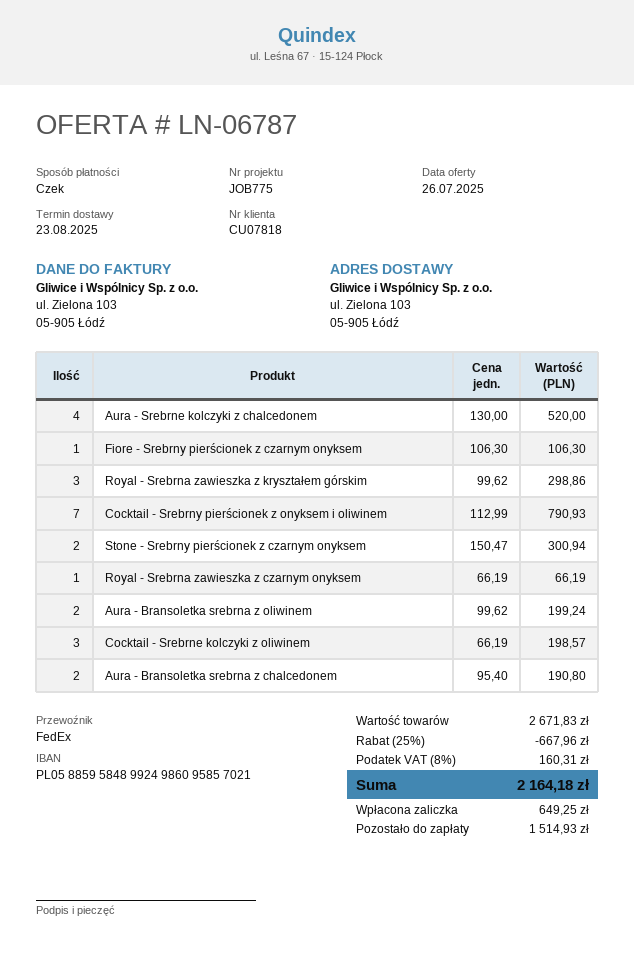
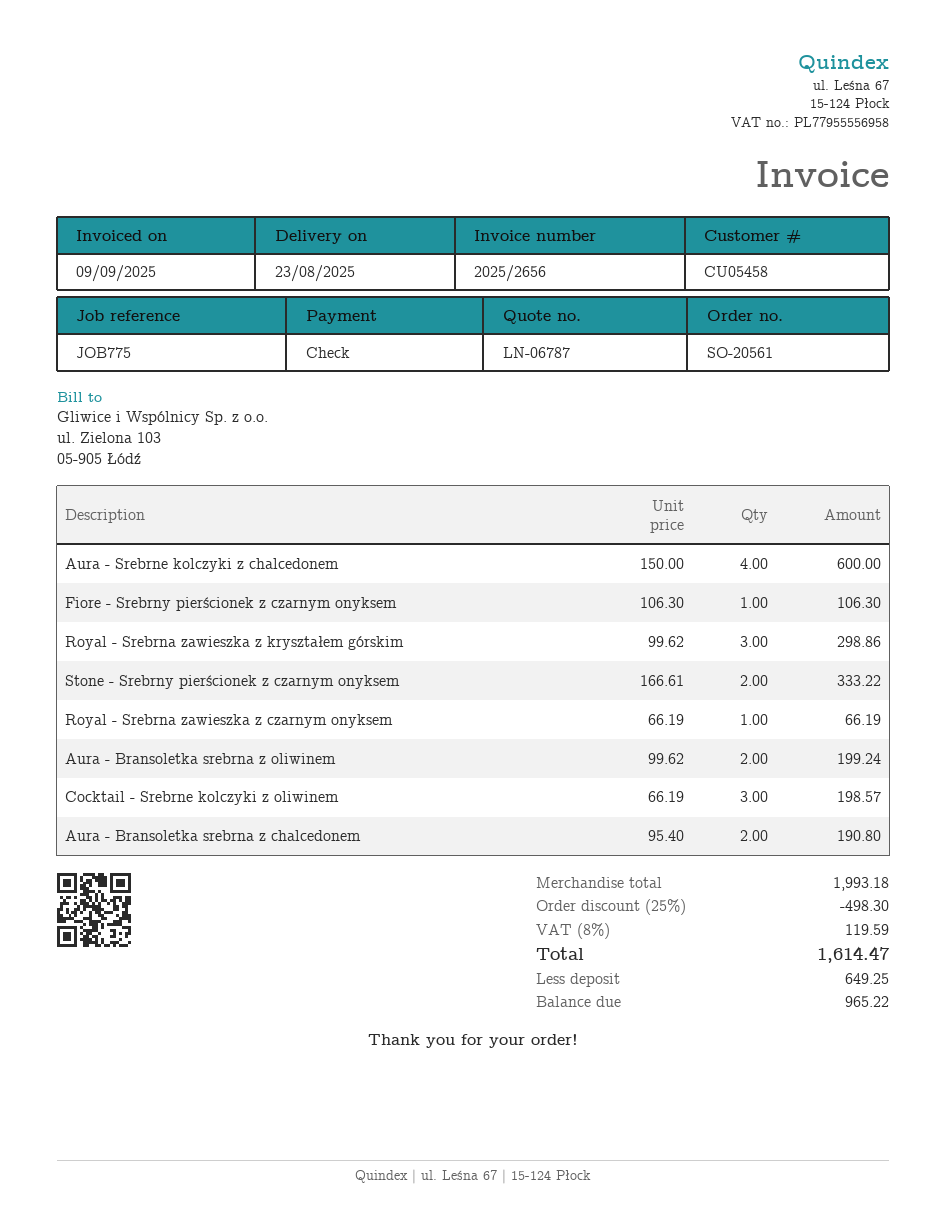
customer number: CU07818 -> CU05458
Aura - Srebrne kolczyki z chalcedonem: 4 x 130.00 = 520.00 -> 4 x 150.00 = 600.00
Cocktail - Srebrny pierścionek z onyksem i oliwinem: 7 x 112.99 = 790.93 -> none
Stone - Srebrny pierścionek z czarnym onyksem: 2 x 150.47 = 300.94 -> 2 x 166.61 = 333.22
subtotal: 2671.83 -> 1993.18
discount: 25% = 667.96 -> 25% = 498.30
tax: 8% = 160.31 -> 8% = 119.59
total: 2164.18 -> 1614.47
balance: 1514.93 -> 965.22

